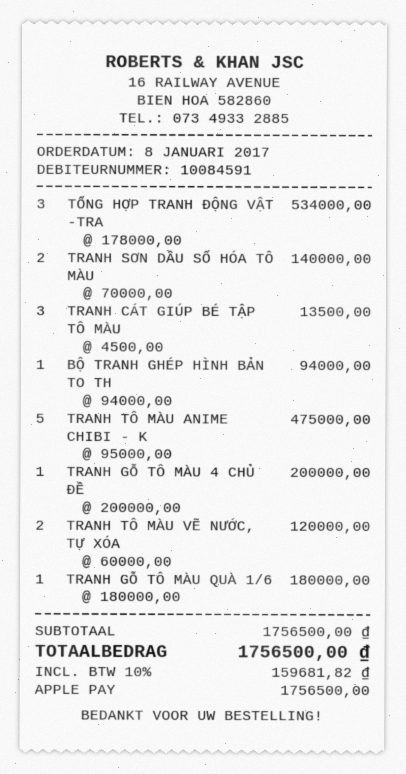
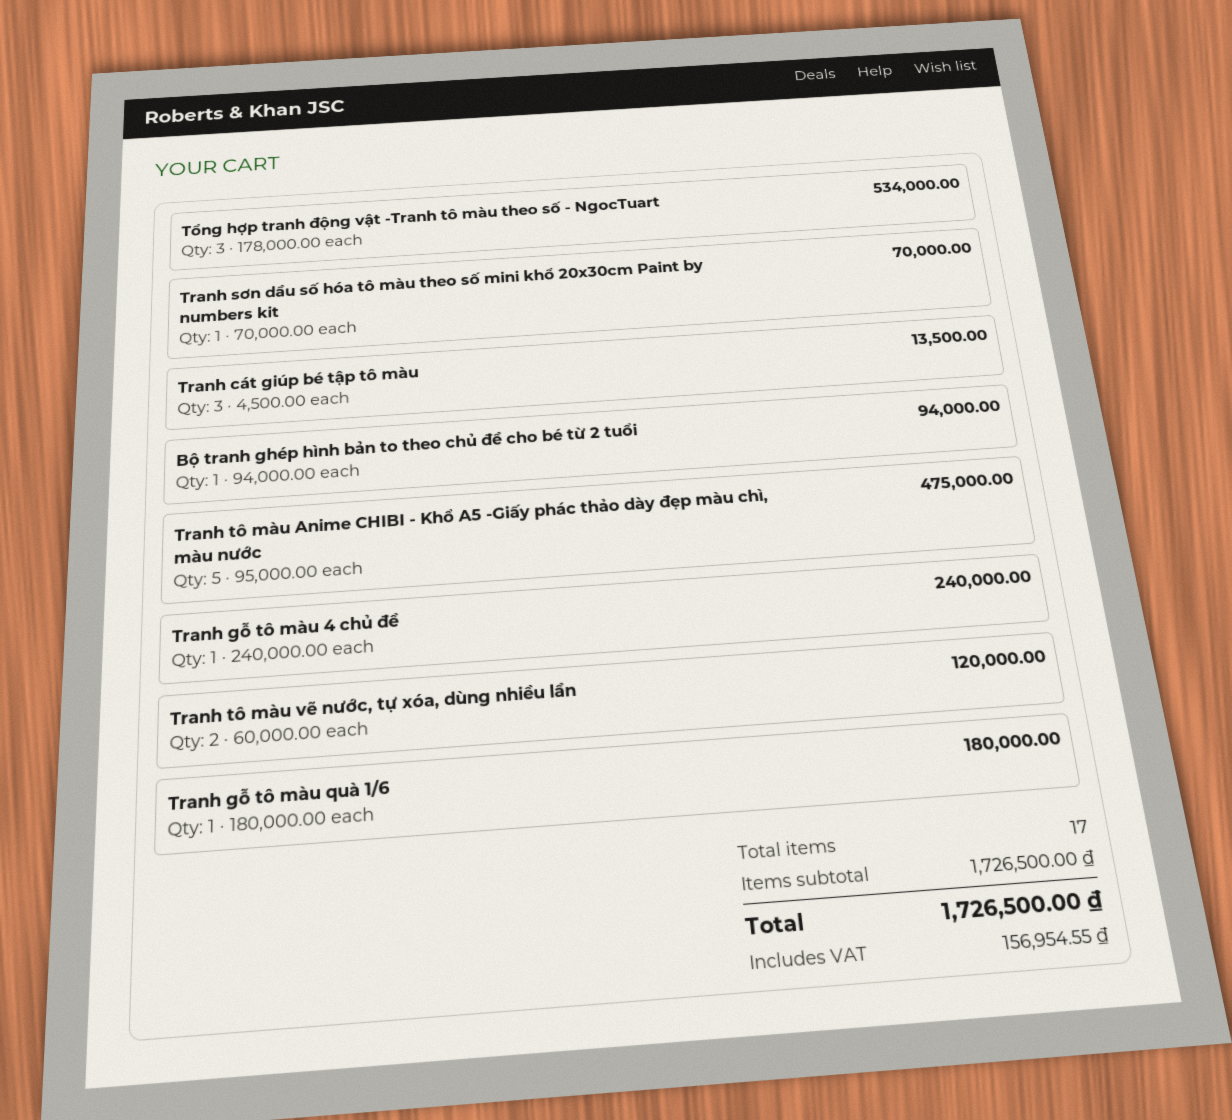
TRANH SƠN DẦU SỐ HÓA TÔ MÀU: 2 x 70000.00 = 140000.00 -> 1 x 70000.00 = 70000.00
TRANH GỖ TÔ MÀU 4 CHỦ ĐỀ: 1 x 200000.00 = 200000.00 -> 1 x 240000.00 = 240000.00
subtotal: 1756500.00 -> 1726500.00
tax: 159681.82 -> 156954.55
total: 1756500.00 -> 1726500.00

